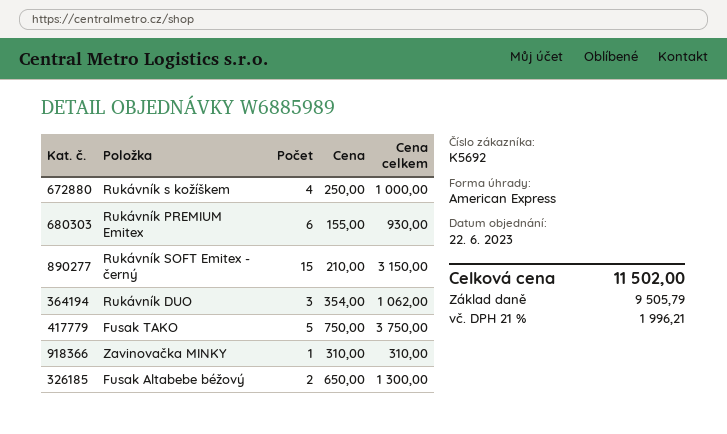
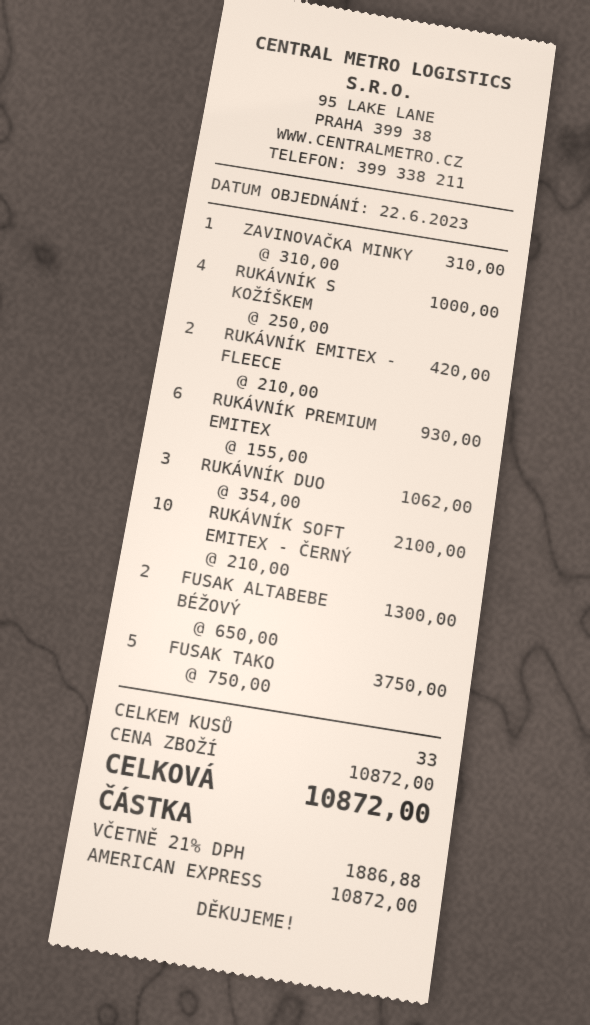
Rukávník SOFT Emitex - černý: 15 x 210.00 = 3150.00 -> 10 x 210.00 = 2100.00
RUKÁVNÍK EMITEX - FLEECE: none -> 2 x 210.00 = 420.00
tax: 21% = 1996.21 -> 21% = 1886.88
total: 11502.00 -> 10872.00

